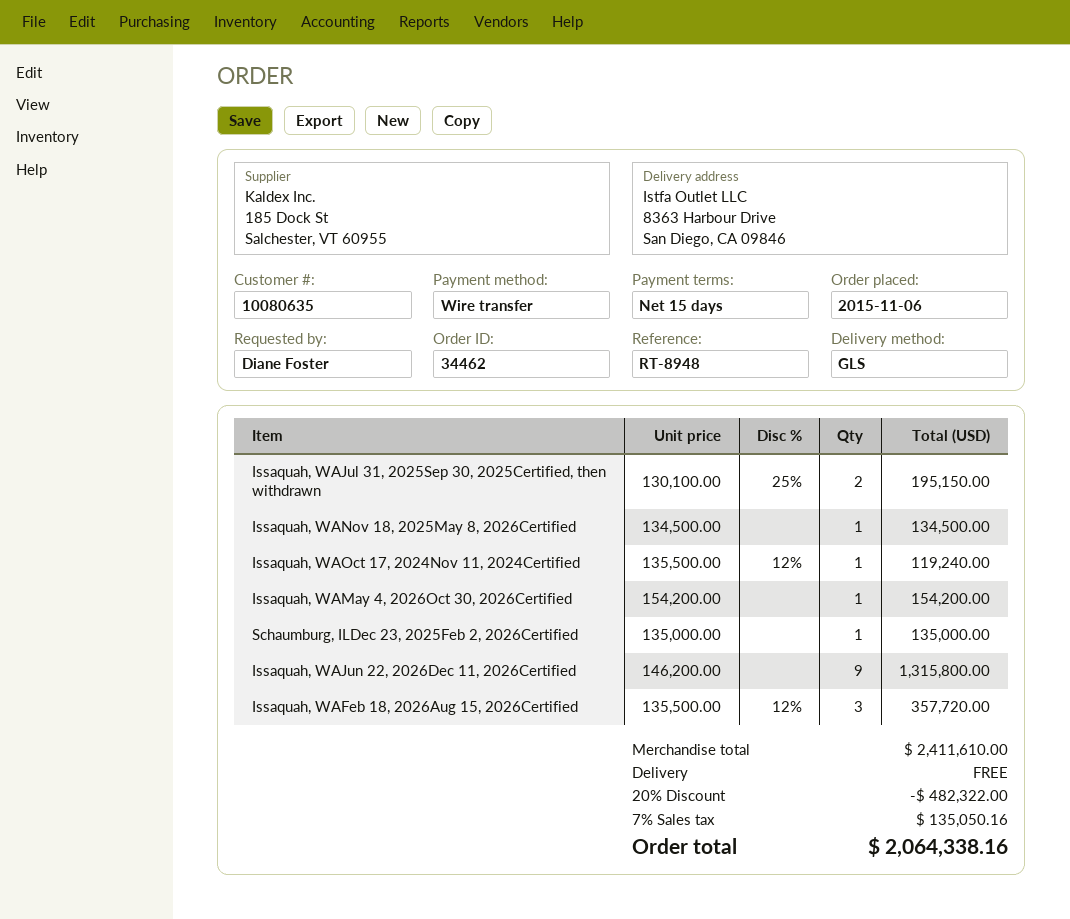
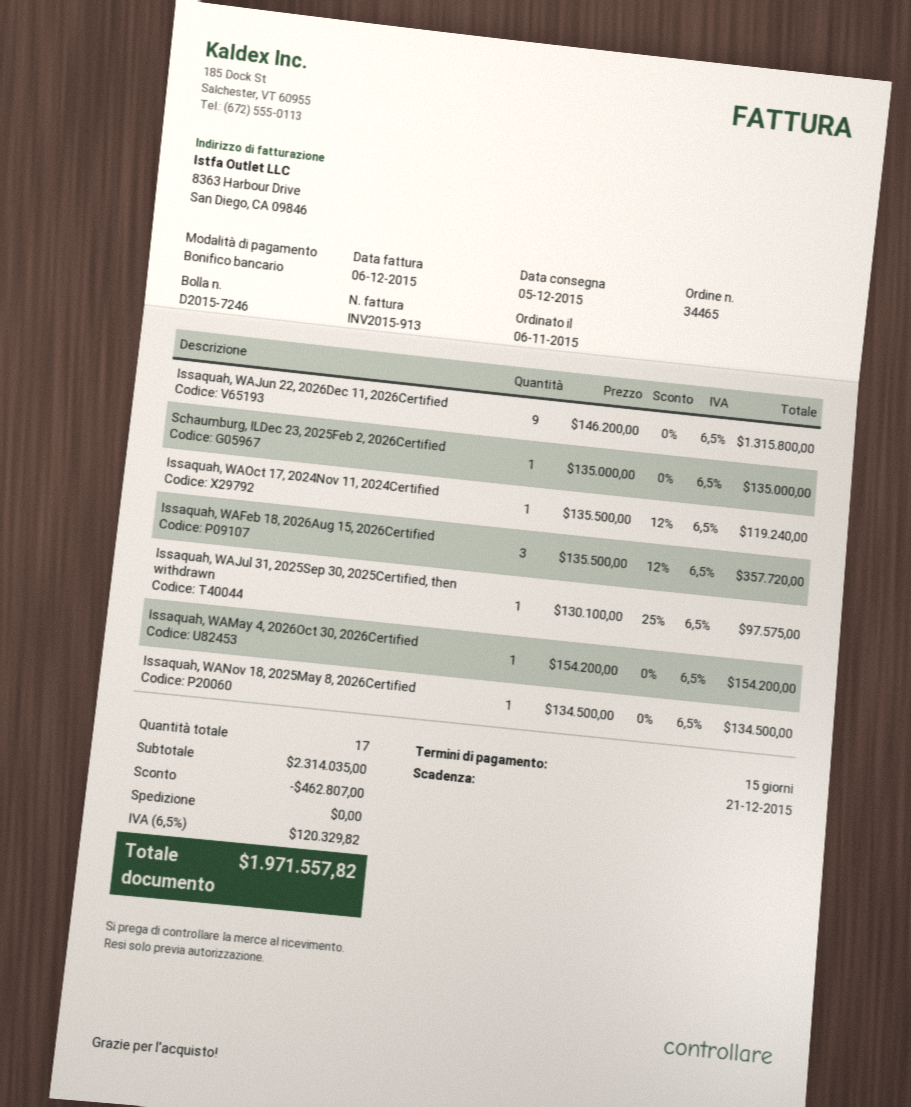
order number: 34462 -> 34465
Issaquah, WAJul 31, 2025Sep 30, 2025Certified, then withdrawn: 2 x 130100.00 - 25% = 195150.00 -> 1 x 130100.00 - 25% = 97575.00
subtotal: 2411610.00 -> 2314035.00
discount: 482322.00 -> 462807.00
tax: 7% = 135050.16 -> 6.5% = 120329.82
total: 2064338.16 -> 1971557.82

